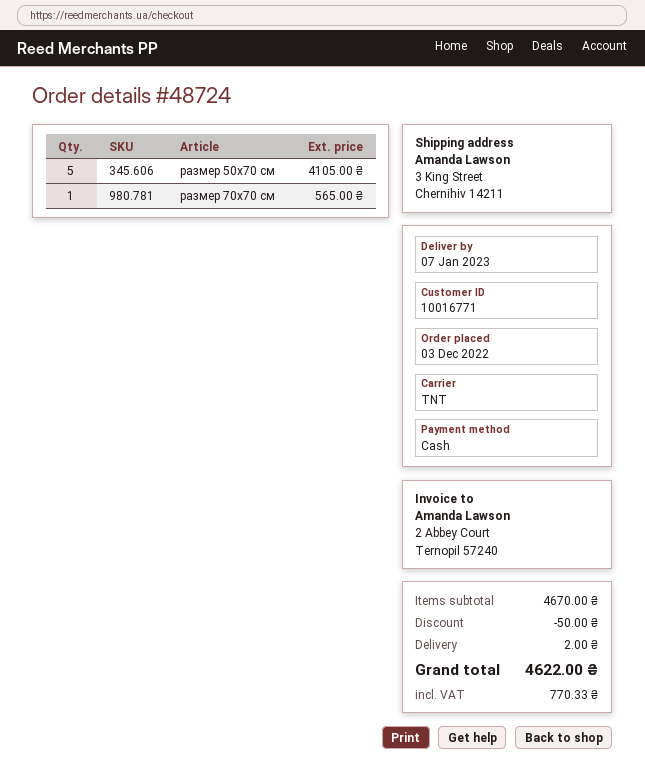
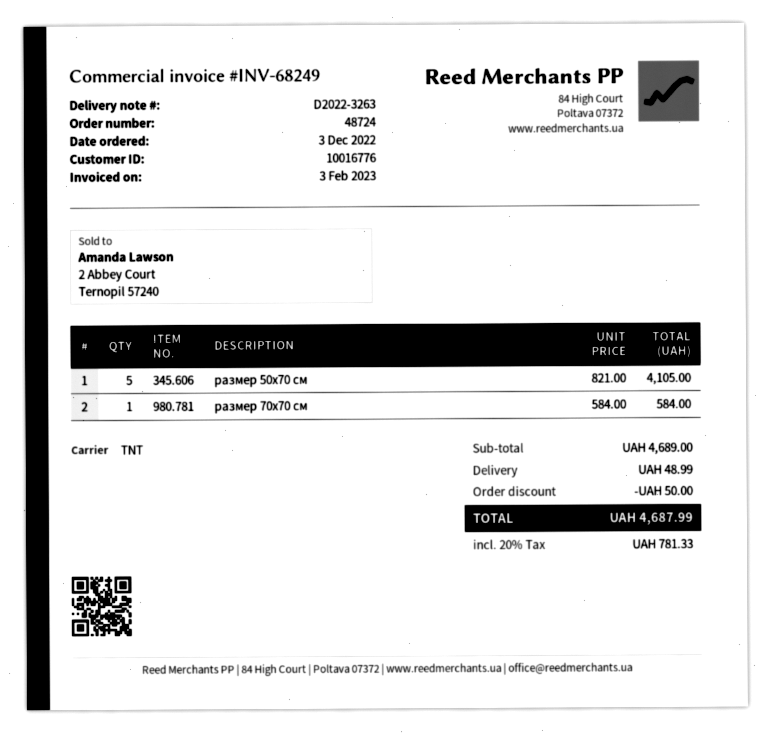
customer number: 10016771 -> 10016776
размер 70х70 см: 1 for 565.00 -> 1 for 584.00
subtotal: 4670.00 -> 4689.00
shipping: 2.00 -> 48.99
tax: 770.33 -> 781.33
total: 4622.00 -> 4687.99

